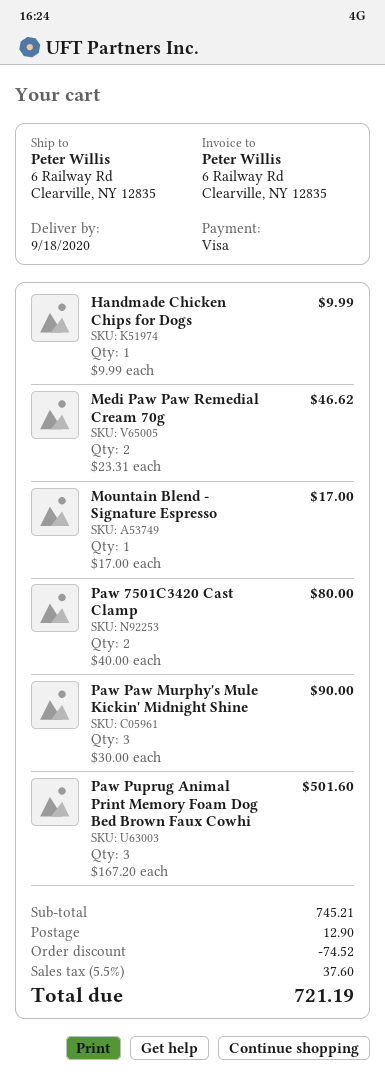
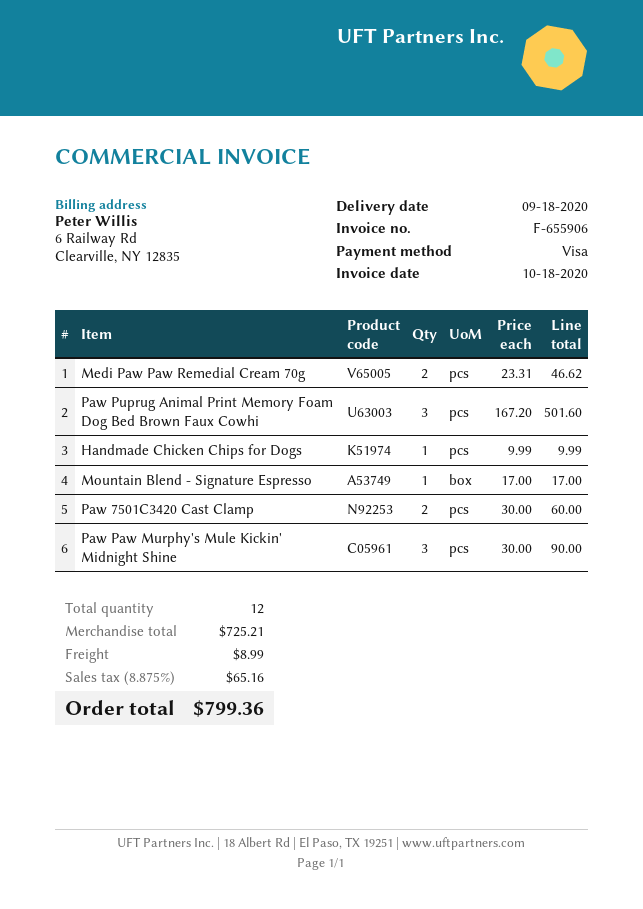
Paw 7501C3420 Cast Clamp: 2 x 40.00 = 80.00 -> 2 x 30.00 = 60.00
subtotal: 745.21 -> 725.21
discount: 74.52 -> none
shipping: 12.90 -> 8.99
tax: 5.5% = 37.60 -> 8.875% = 65.16
total: 721.19 -> 799.36

